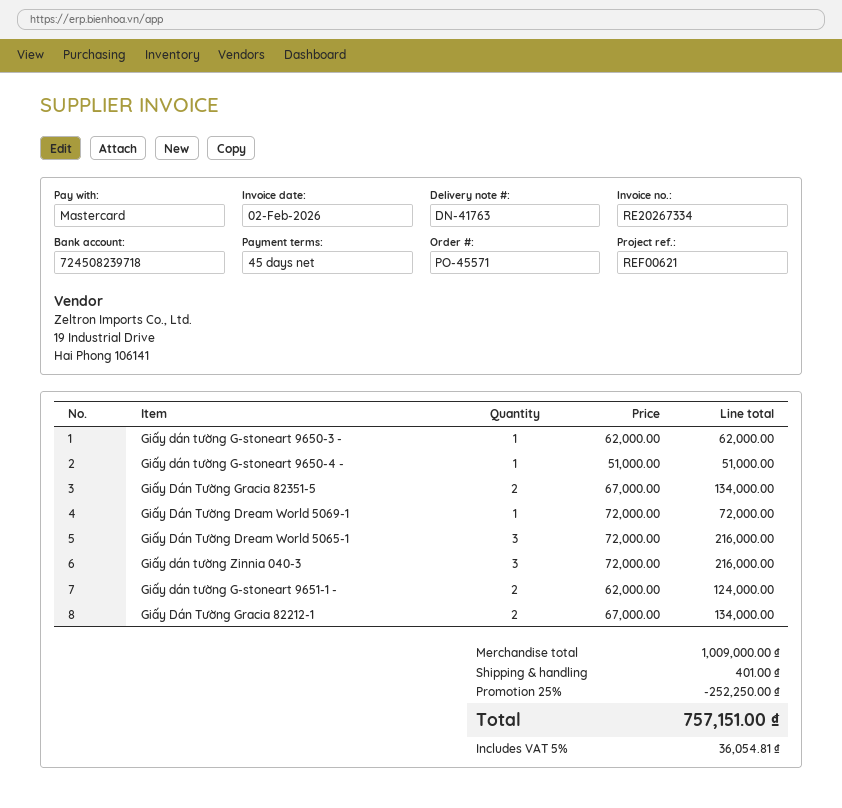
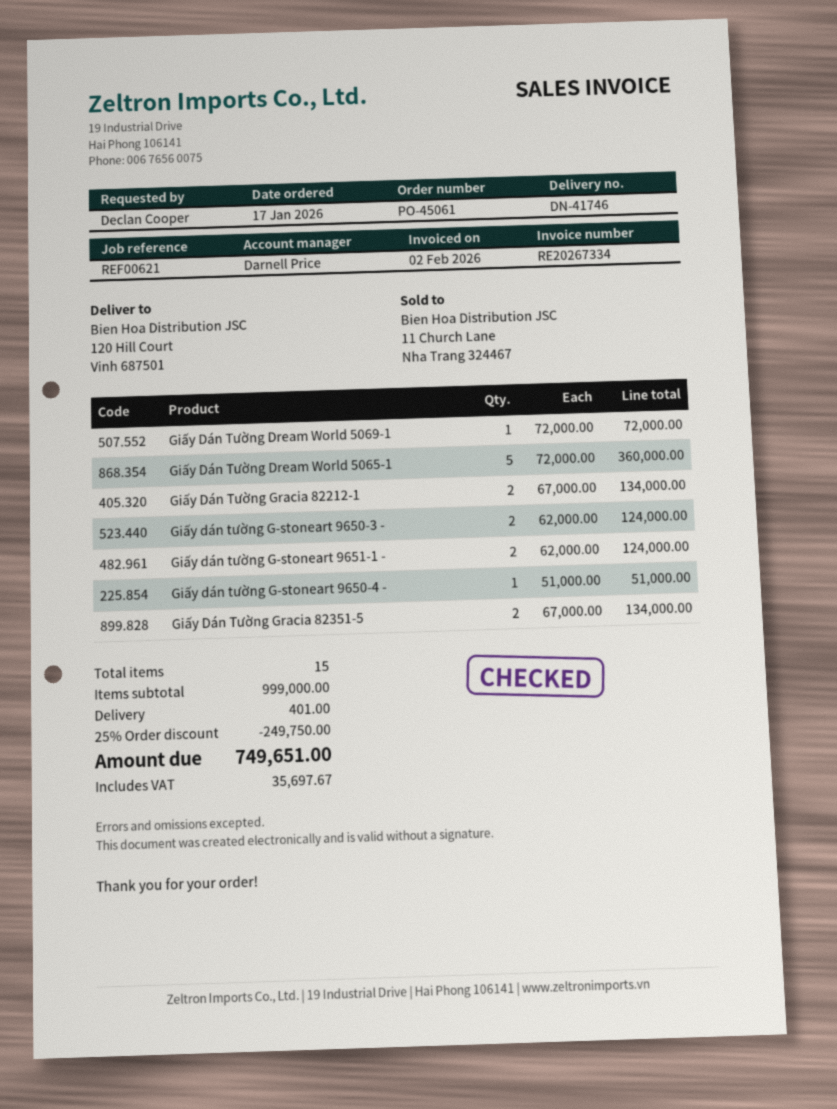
order number: PO-45571 -> PO-45061
delivery note number: DN-41763 -> DN-41746
Giấy dán tường G-stoneart 9650-3 -: 1 x 62000.00 = 62000.00 -> 2 x 62000.00 = 124000.00
Giấy Dán Tường Dream World 5065-1: 3 x 72000.00 = 216000.00 -> 5 x 72000.00 = 360000.00
Giấy dán tường Zinnia 040-3: 3 x 72000.00 = 216000.00 -> none
subtotal: 1009000.00 -> 999000.00
discount: 25% = 252250.00 -> 25% = 249750.00
tax: 36054.81 -> 35697.67
total: 757151.00 -> 749651.00

